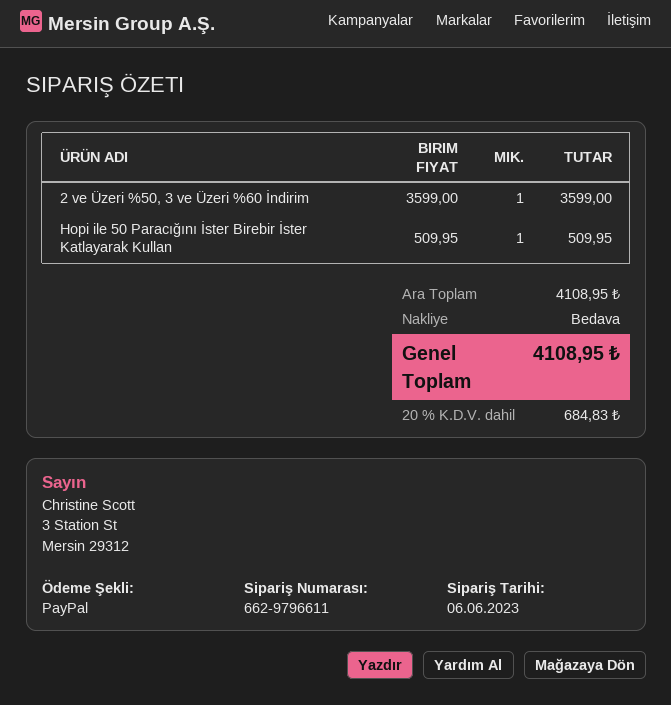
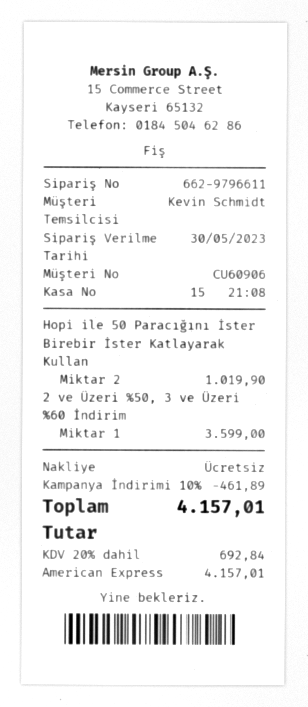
order date: 2023-06-06 -> 2023-05-30
payment method: PayPal -> American Express
Hopi ile 50 Paracığını İster Birebir İster Katlayarak Kullan: 1 for 509.95 -> 2 for 1019.90
discount: none -> 10% = 461.89
tax: 20% = 684.83 -> 20% = 692.84
total: 4108.95 -> 4157.01

